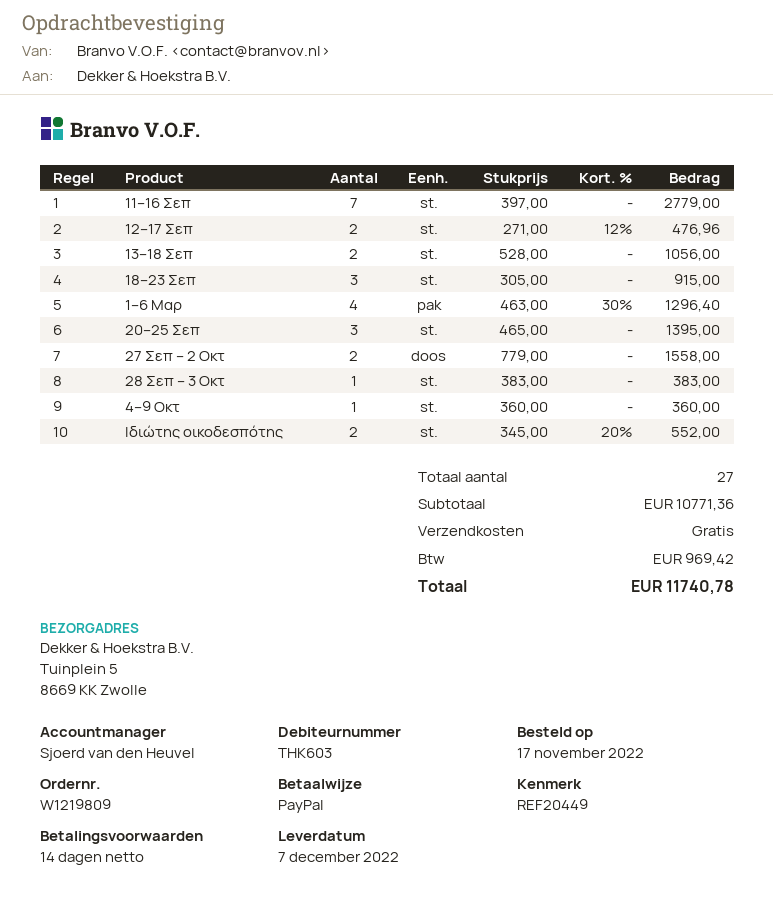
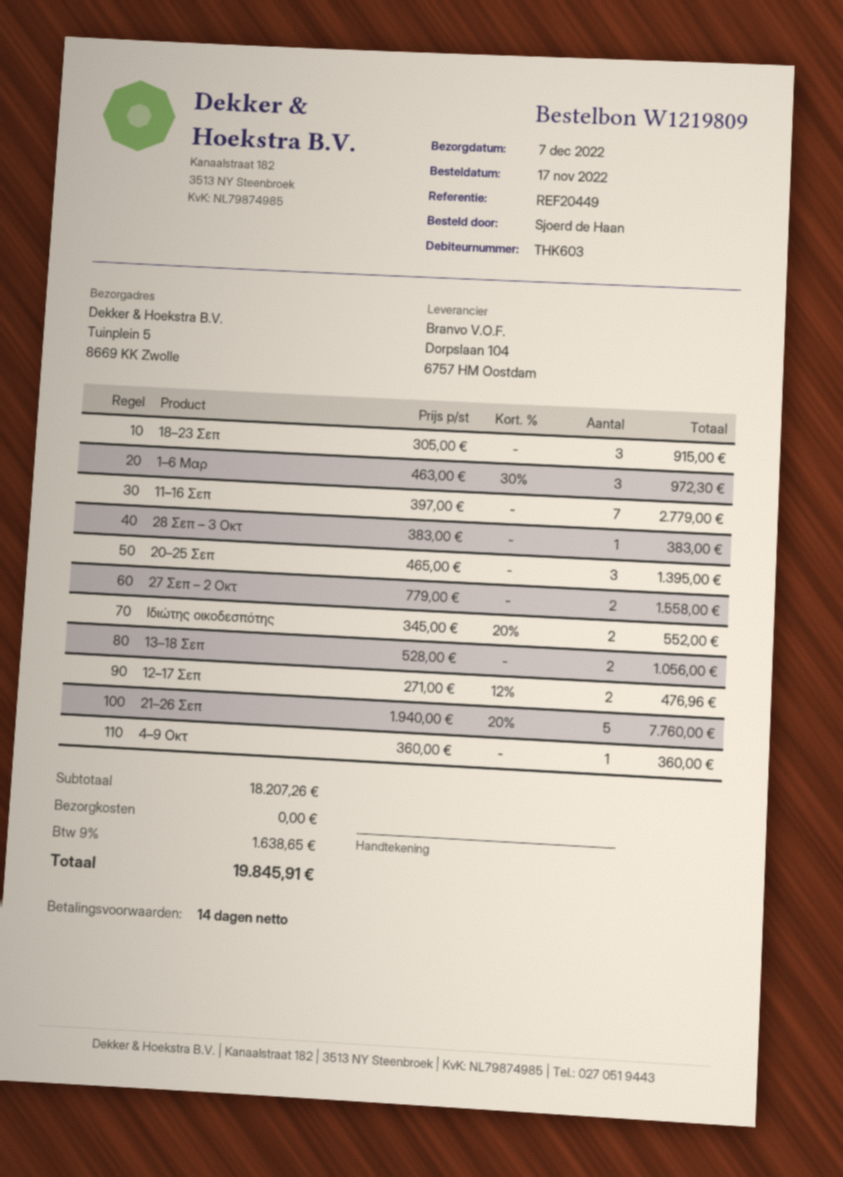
1–6 Μαρ: 4 x 463.00 - 30% = 1296.40 -> 3 x 463.00 - 30% = 972.30
21–26 Σεπ: none -> 5 x 1940.00 - 20% = 7760.00
subtotal: 10771.36 -> 18207.26
tax: 969.42 -> 1638.65
total: 11740.78 -> 19845.91

